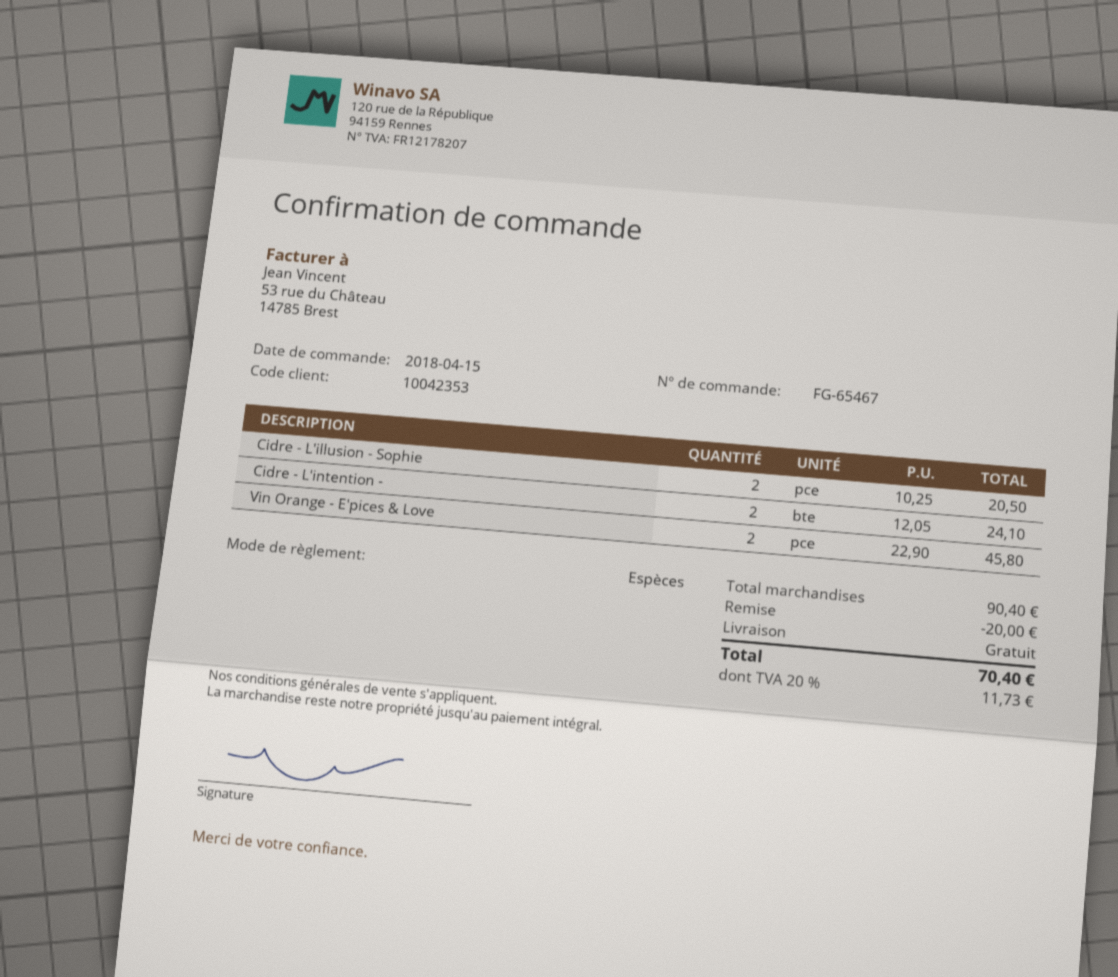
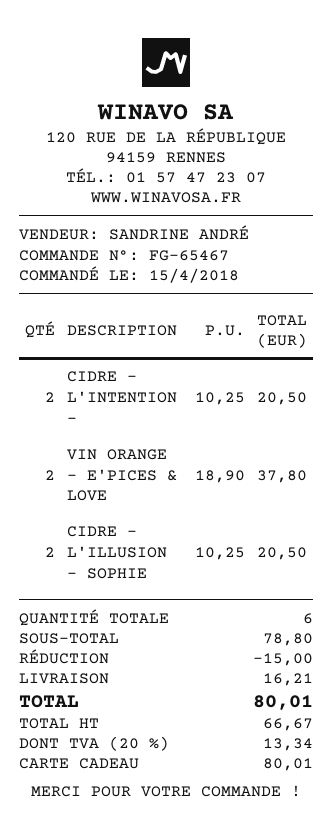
payment method: cash -> gift card
Cidre - L'intention -: 2 x 12.05 = 24.10 -> 2 x 10.25 = 20.50
Vin Orange - E'pices & Love: 2 x 22.90 = 45.80 -> 2 x 18.90 = 37.80
subtotal: 90.40 -> 78.80
discount: 20.00 -> 15.00
shipping: 0.00 -> 16.21
tax: 20% = 11.73 -> 20% = 13.34
total: 70.40 -> 80.01

